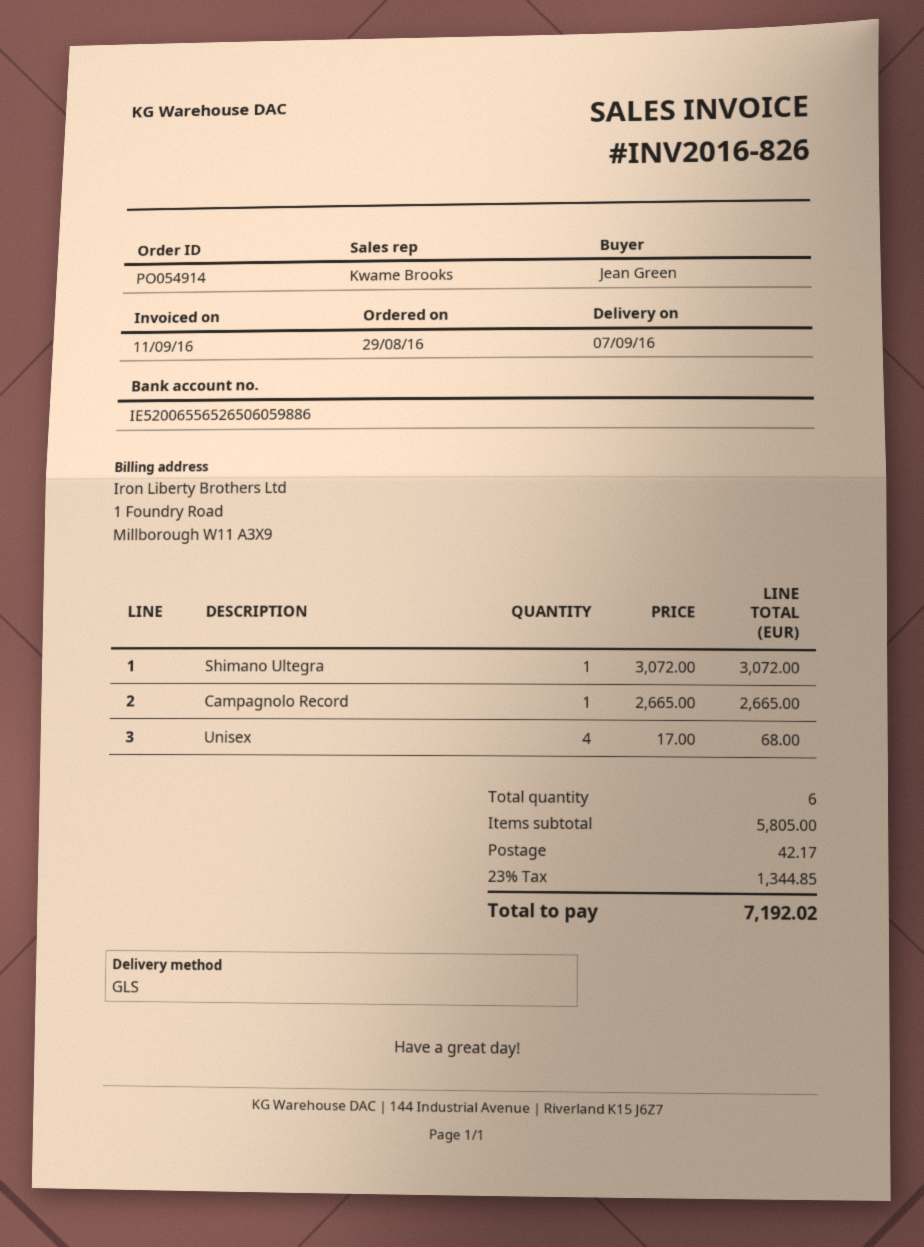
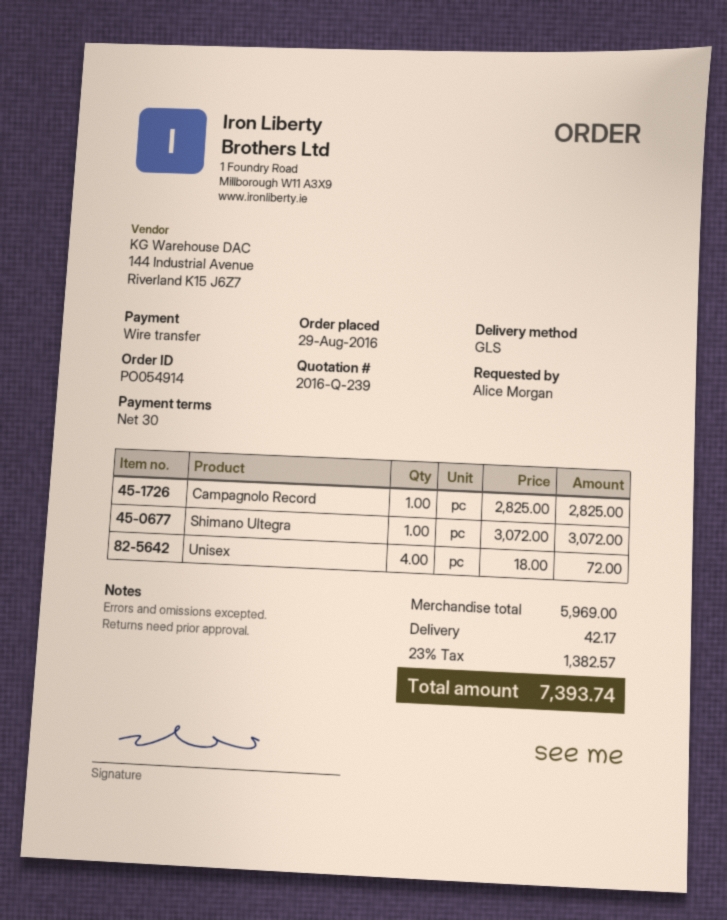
ordered by: Jean Green -> Alice Morgan
Campagnolo Record: 1 x 2665.00 = 2665.00 -> 1 x 2825.00 = 2825.00
Unisex: 4 x 17.00 = 68.00 -> 4 x 18.00 = 72.00
subtotal: 5805.00 -> 5969.00
tax: 23% = 1344.85 -> 23% = 1382.57
total: 7192.02 -> 7393.74

